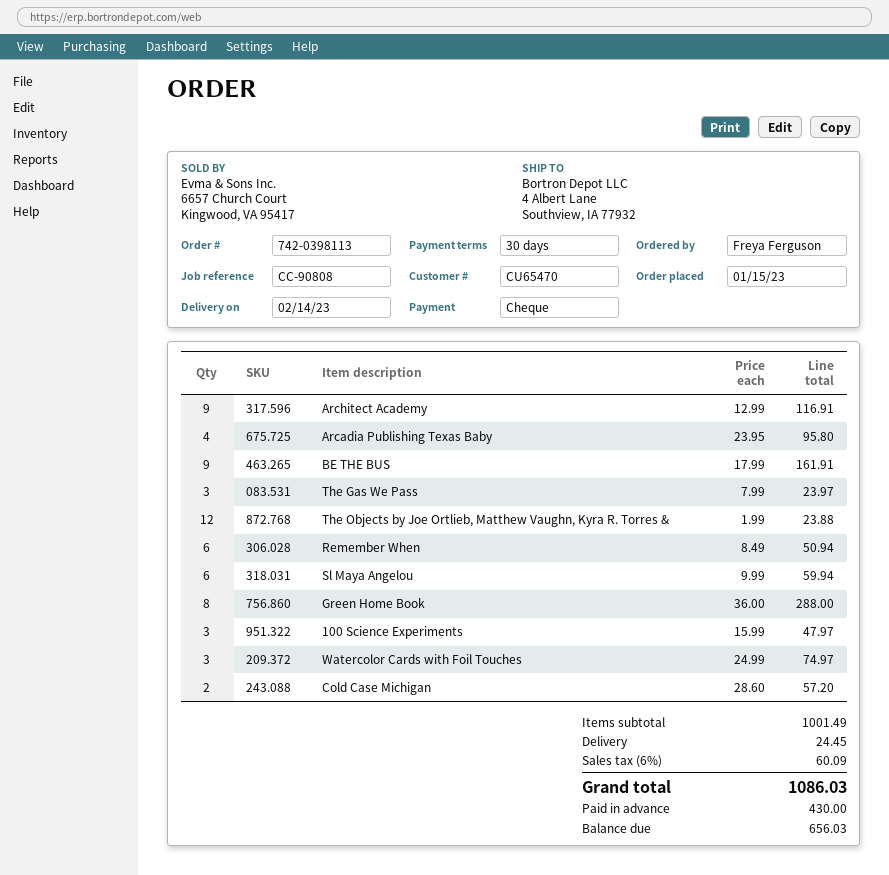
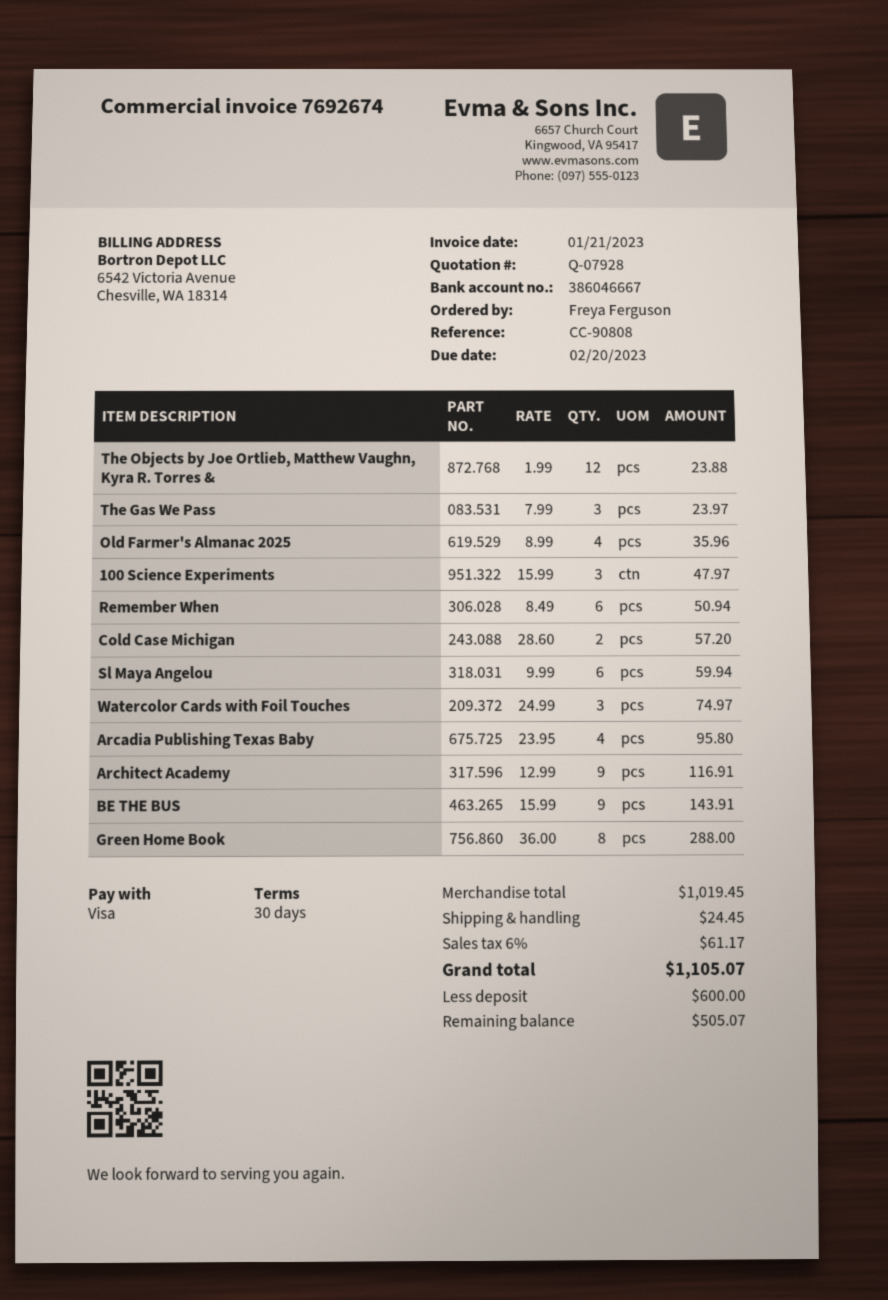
payment method: cheque -> Visa
BE THE BUS: 9 x 17.99 = 161.91 -> 9 x 15.99 = 143.91
Old Farmer's Almanac 2025: none -> 4 x 8.99 = 35.96
subtotal: 1001.49 -> 1019.45
tax: 6% = 60.09 -> 6% = 61.17
total: 1086.03 -> 1105.07
deposit: 430.00 -> 600.00
balance: 656.03 -> 505.07

